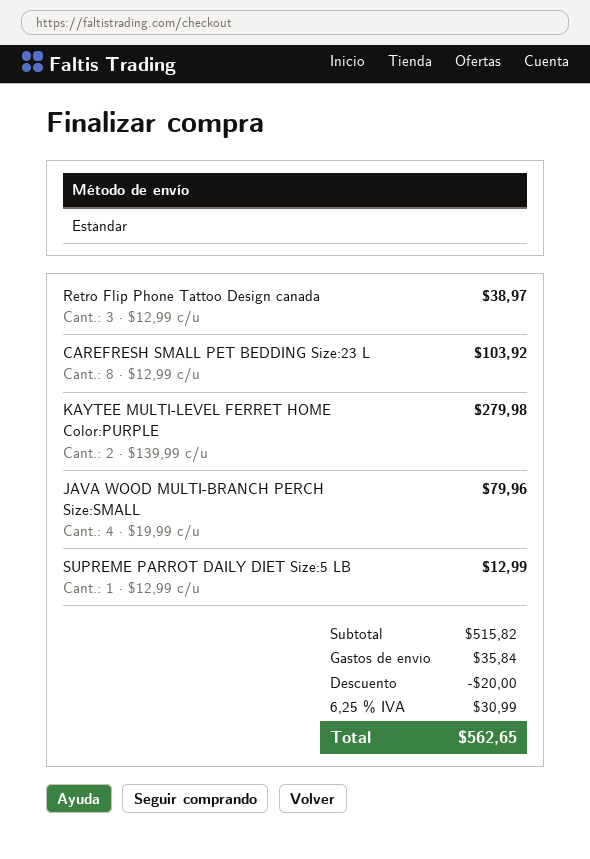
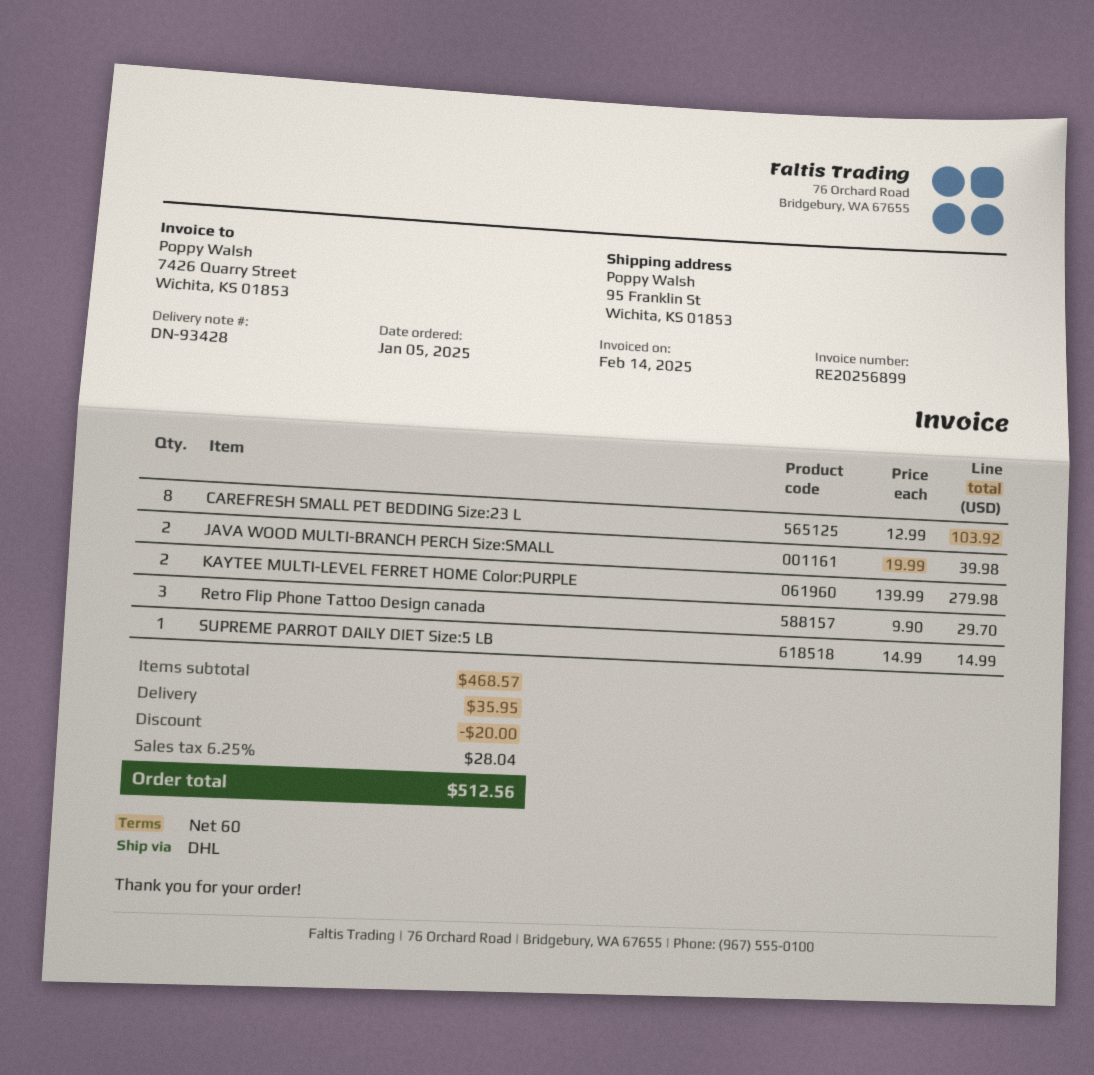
shipping method: standard -> DHL
Retro Flip Phone Tattoo Design canada: 3 x 12.99 = 38.97 -> 3 x 9.90 = 29.70
JAVA WOOD MULTI-BRANCH PERCH Size:SMALL: 4 x 19.99 = 79.96 -> 2 x 19.99 = 39.98
SUPREME PARROT DAILY DIET Size:5 LB: 1 x 12.99 = 12.99 -> 1 x 14.99 = 14.99
subtotal: 515.82 -> 468.57
shipping: 35.84 -> 35.95
tax: 6.25% = 30.99 -> 6.25% = 28.04
total: 562.65 -> 512.56

